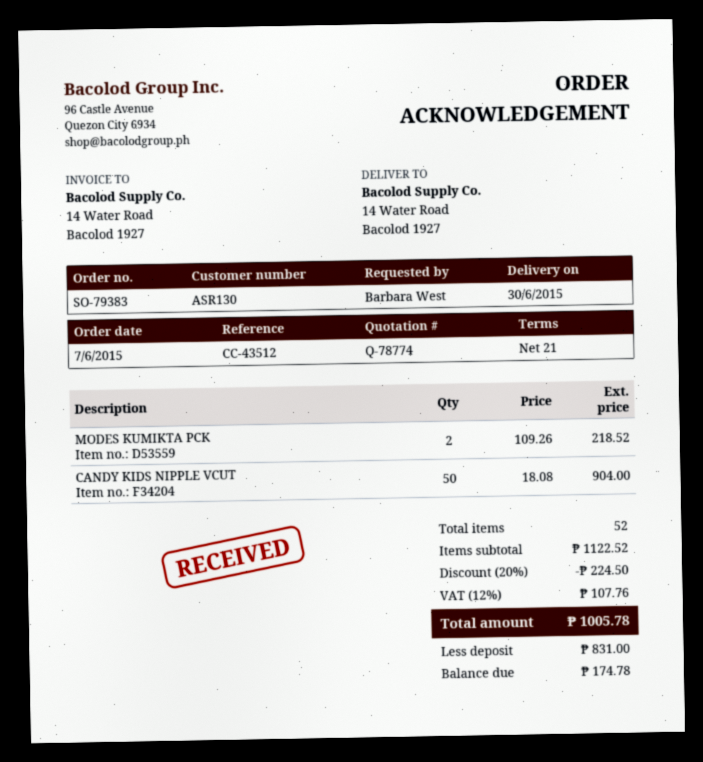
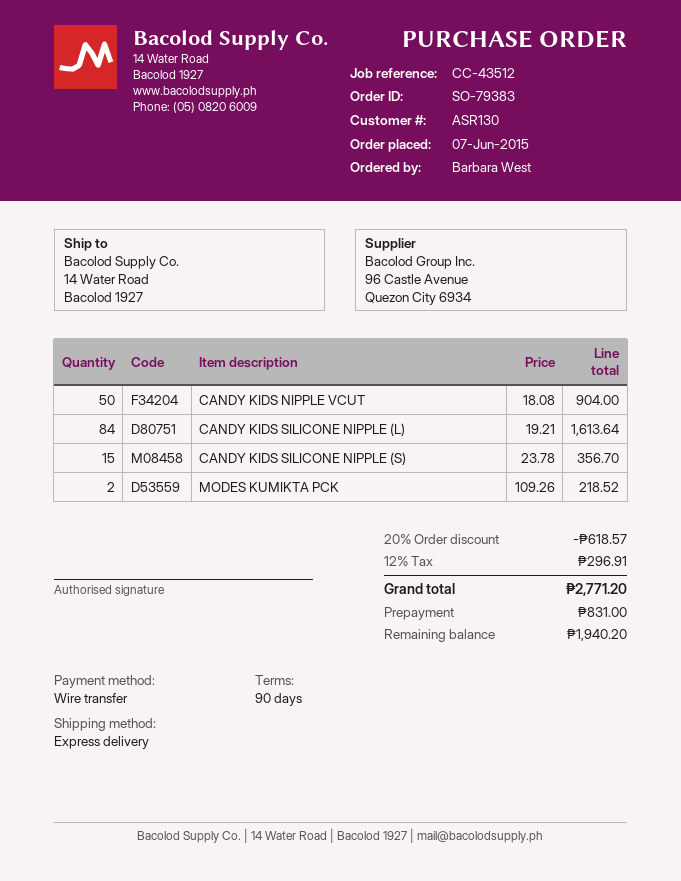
payment terms: 21 days -> 90 days
CANDY KIDS SILICONE NIPPLE (L): none -> 84 x 19.21 = 1613.64
CANDY KIDS SILICONE NIPPLE (S): none -> 15 x 23.78 = 356.70
discount: 20% = 224.50 -> 20% = 618.57
tax: 12% = 107.76 -> 12% = 296.91
total: 1005.78 -> 2771.20
balance: 174.78 -> 1940.20

